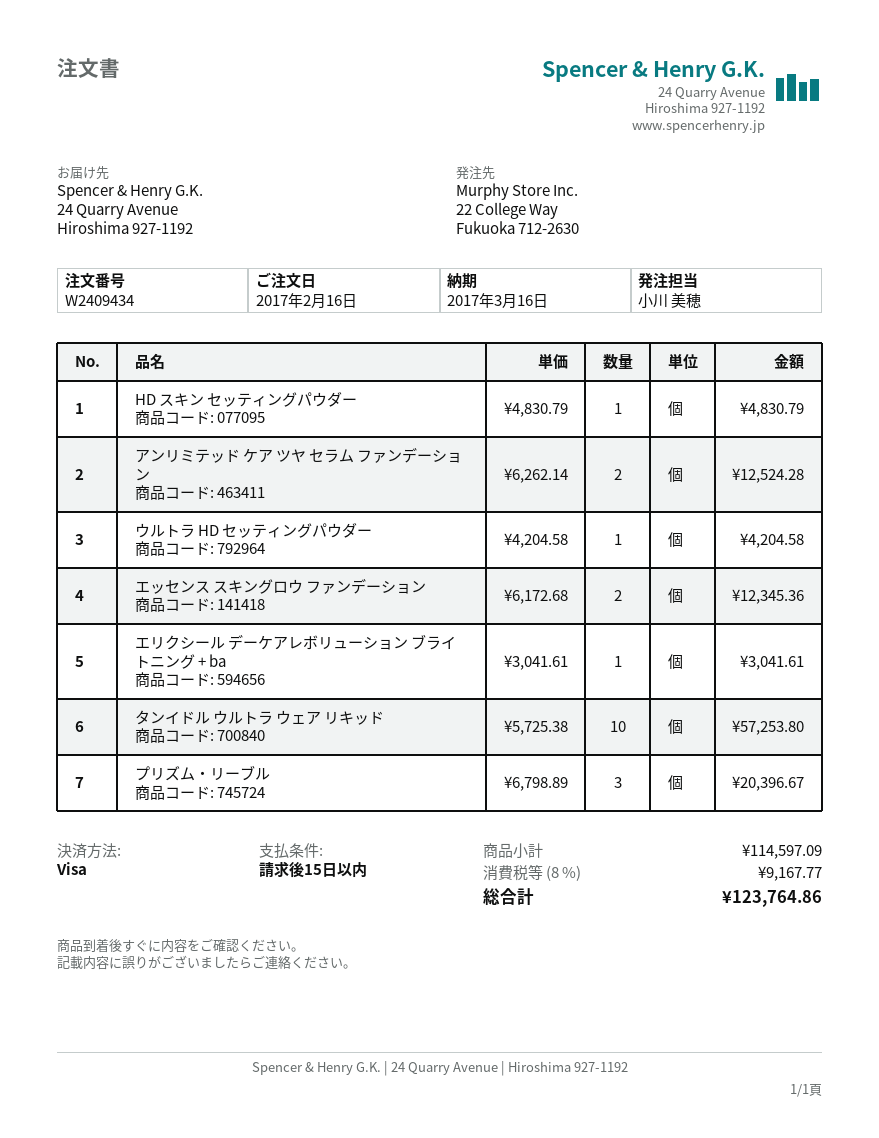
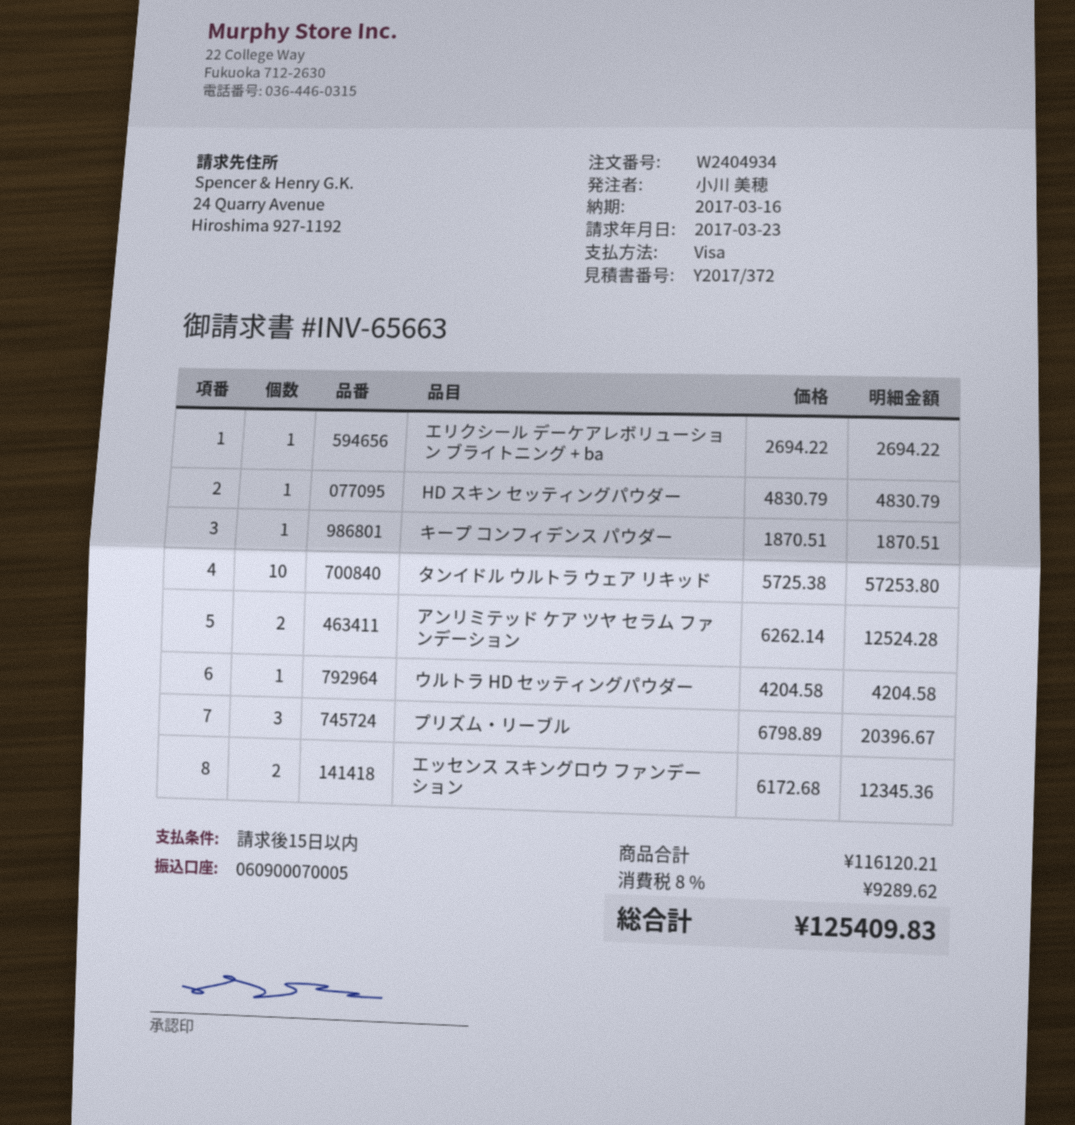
order number: W2409434 -> W2404934
エリクシール デーケアレボリューション ブライトニング + ba: 1 x 3041.61 = 3041.61 -> 1 x 2694.22 = 2694.22
キープ コンフィデンス パウダー: none -> 1 x 1870.51 = 1870.51
subtotal: 114597.09 -> 116120.21
tax: 8% = 9167.77 -> 8% = 9289.62
total: 123764.86 -> 125409.83

